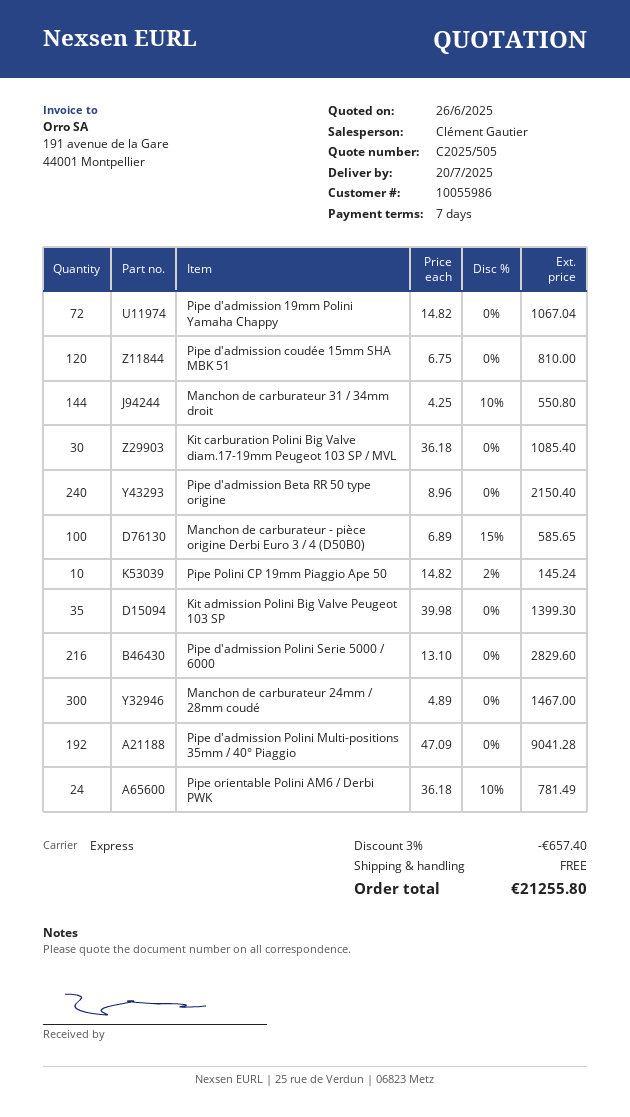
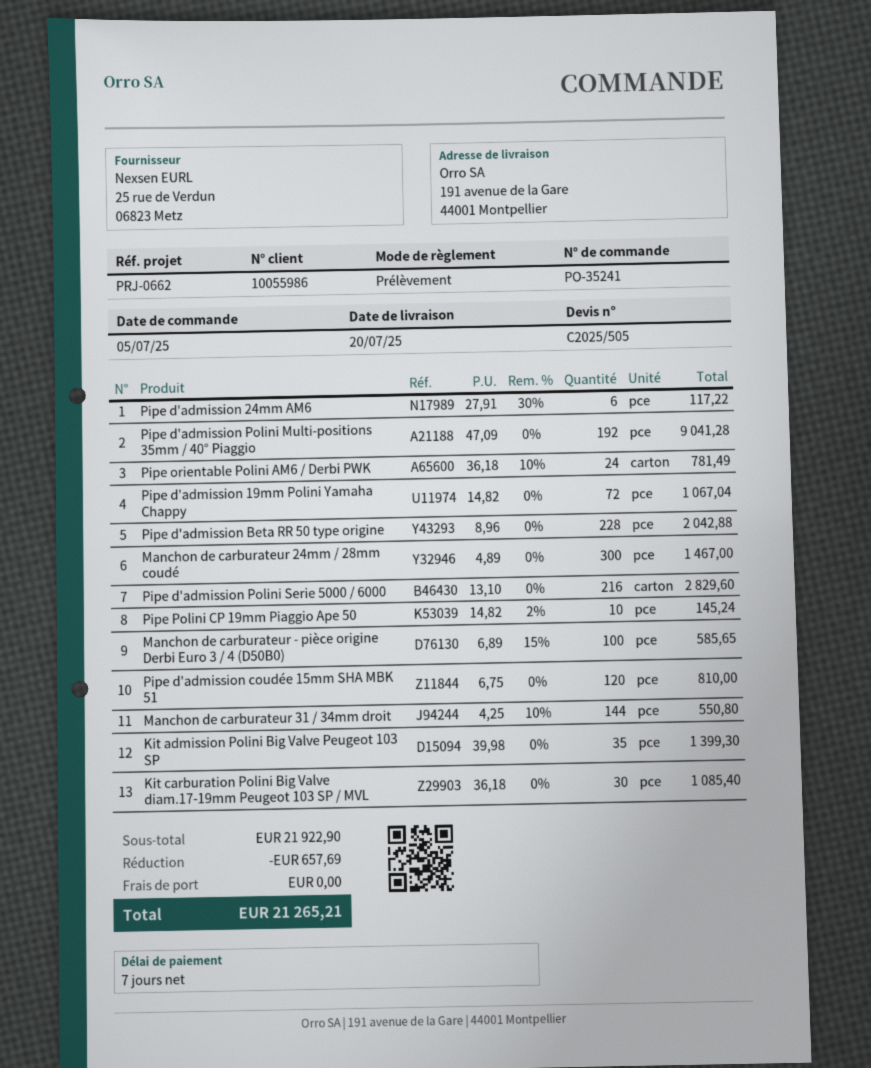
Pipe d'admission Beta RR 50 type origine: 240 x 8.96 = 2150.40 -> 228 x 8.96 = 2042.88
Pipe d'admission 24mm AM6: none -> 6 x 27.91 - 30% = 117.22
discount: 657.40 -> 657.69
total: 21255.80 -> 21265.21

